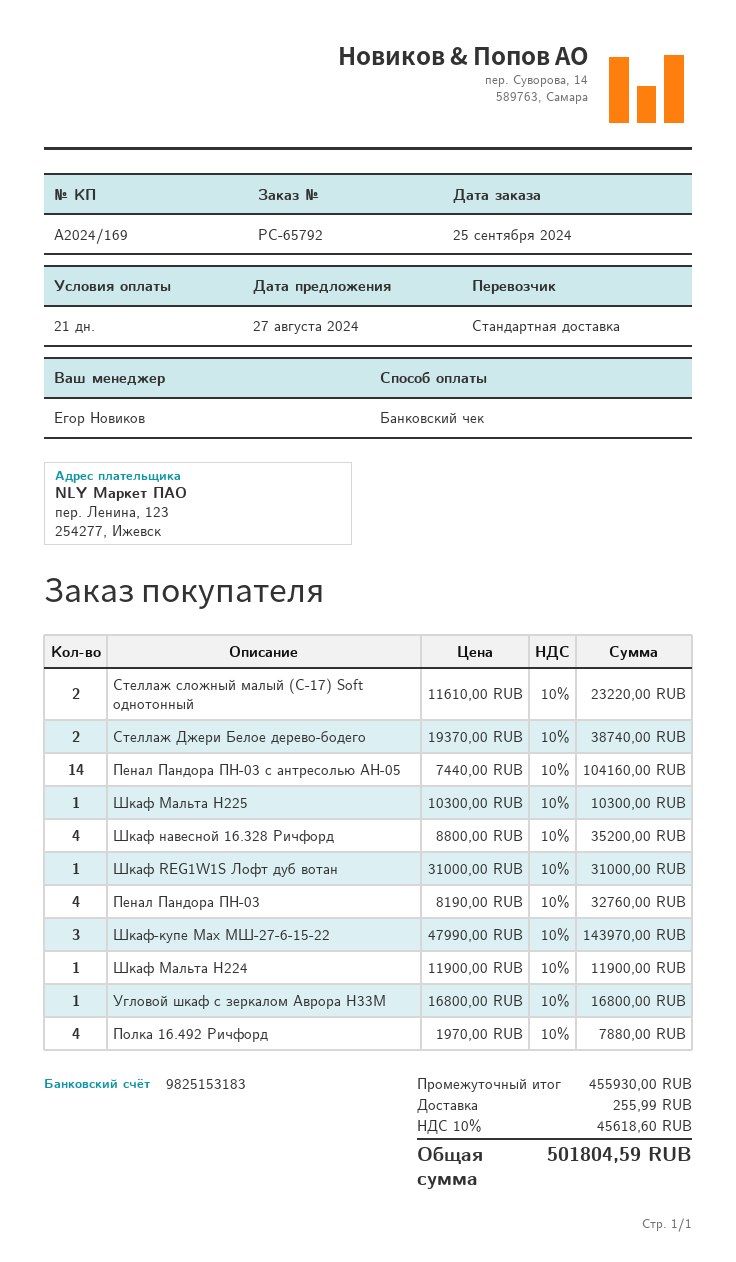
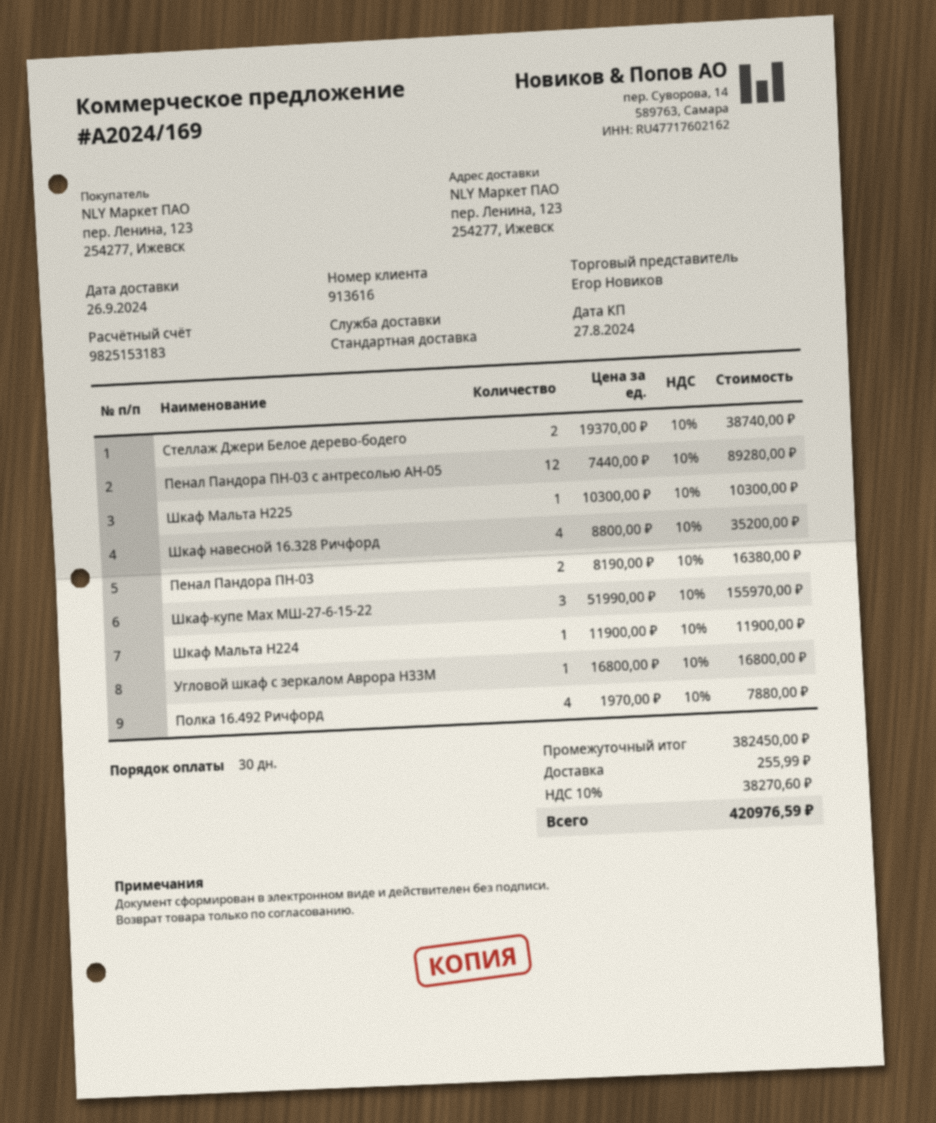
payment terms: 21 days -> 30 days
Стеллаж сложный малый (С-17) Soft однотонный: 2 x 11610.00 = 23220.00 -> none
Пенал Пандора ПН-03 с антресолью АН-05: 14 x 7440.00 = 104160.00 -> 12 x 7440.00 = 89280.00
Шкаф REG1W1S Лофт дуб вотан: 1 x 31000.00 = 31000.00 -> none
Пенал Пандора ПН-03: 4 x 8190.00 = 32760.00 -> 2 x 8190.00 = 16380.00
Шкаф-купе Max МШ-27-6-15-22: 3 x 47990.00 = 143970.00 -> 3 x 51990.00 = 155970.00
subtotal: 455930.00 -> 382450.00
tax: 10% = 45618.60 -> 10% = 38270.60
total: 501804.59 -> 420976.59

